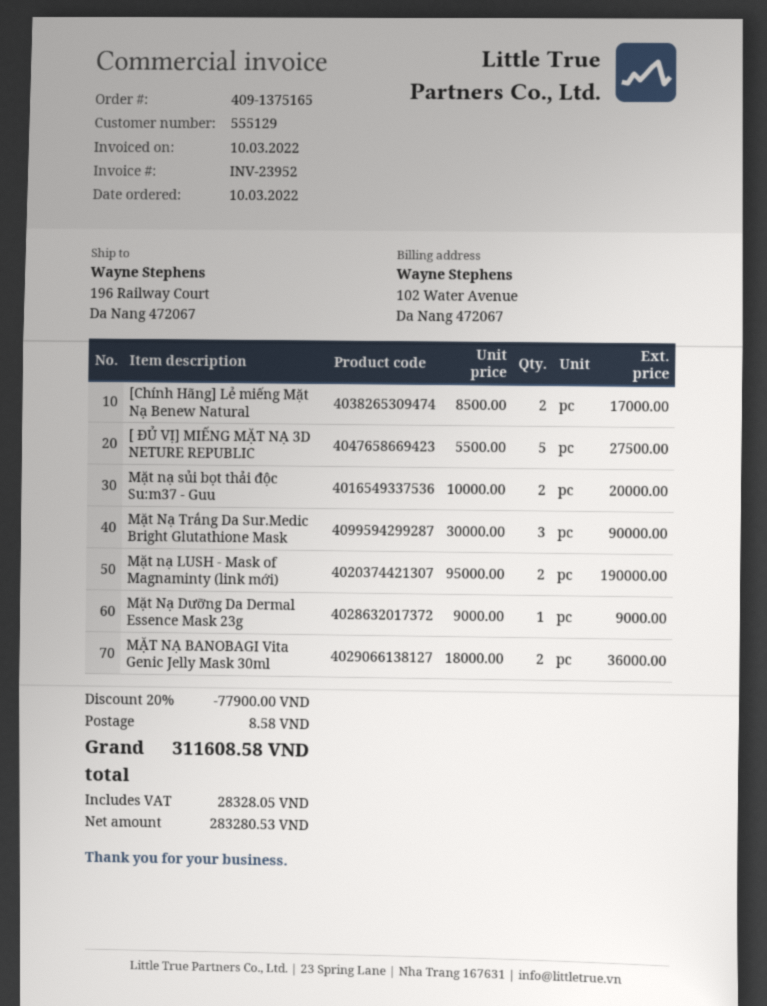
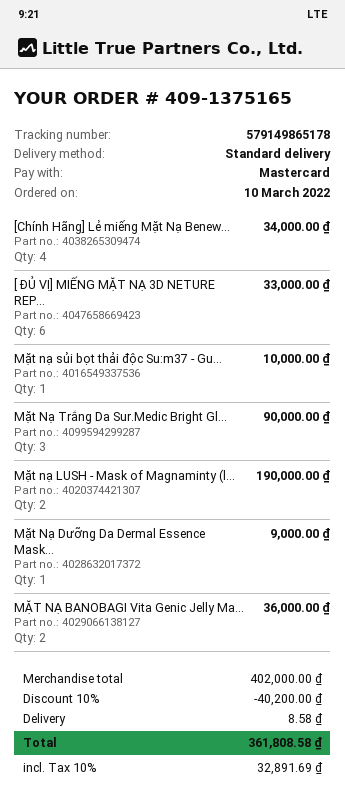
[Chính Hãng] Lẻ miếng Mặt Nạ Benew Natural: 2 for 17000.00 -> 4 for 34000.00
[ ĐỦ VỊ] MIẾNG MẶT NẠ 3D NETURE REPUBLIC: 5 for 27500.00 -> 6 for 33000.00
Mặt nạ sủi bọt thải độc Su:m37 - Guu: 2 for 20000.00 -> 1 for 10000.00
discount: 20% = 77900.00 -> 10% = 40200.00
tax: 28328.05 -> 32891.69
total: 311608.58 -> 361808.58

